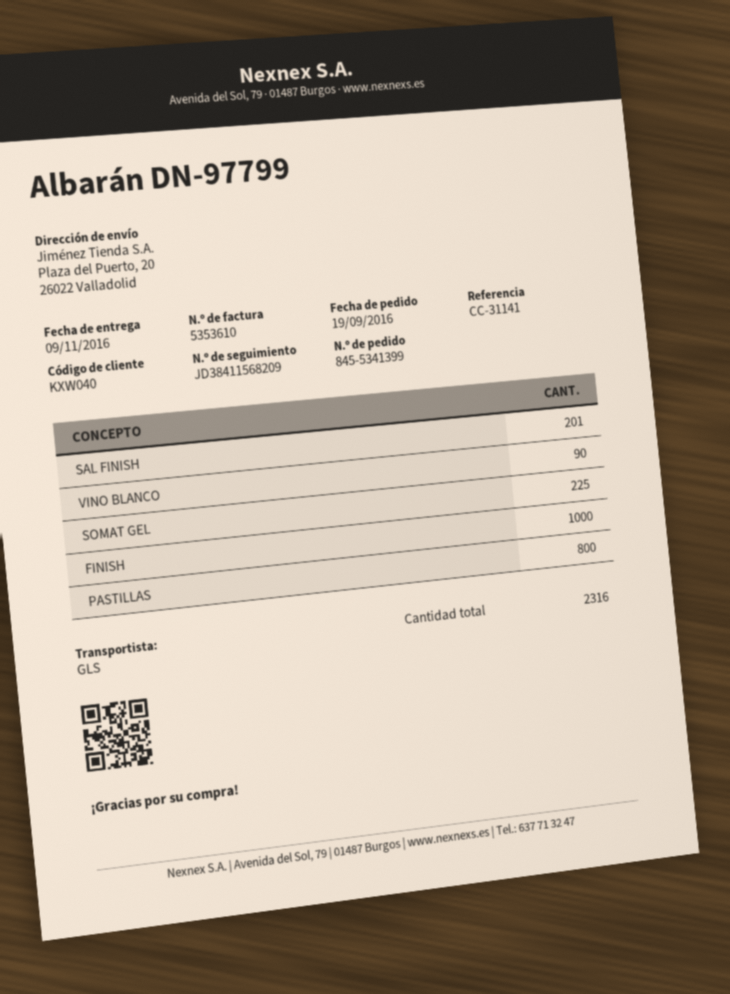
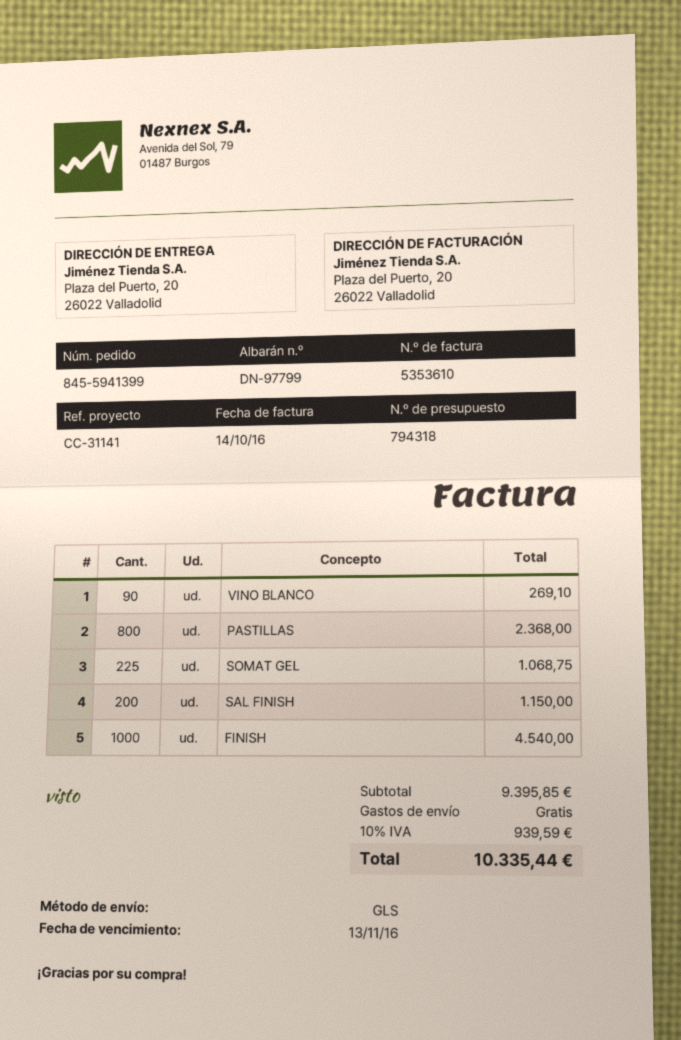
order number: 845-5341399 -> 845-5941399
SAL FINISH: 201 -> 200

